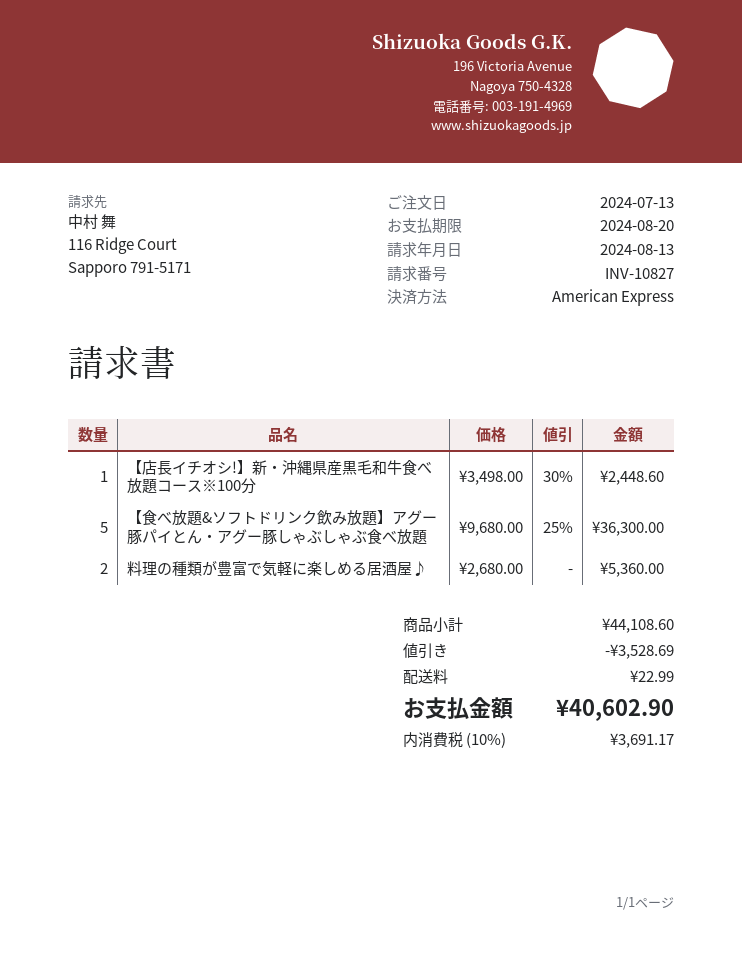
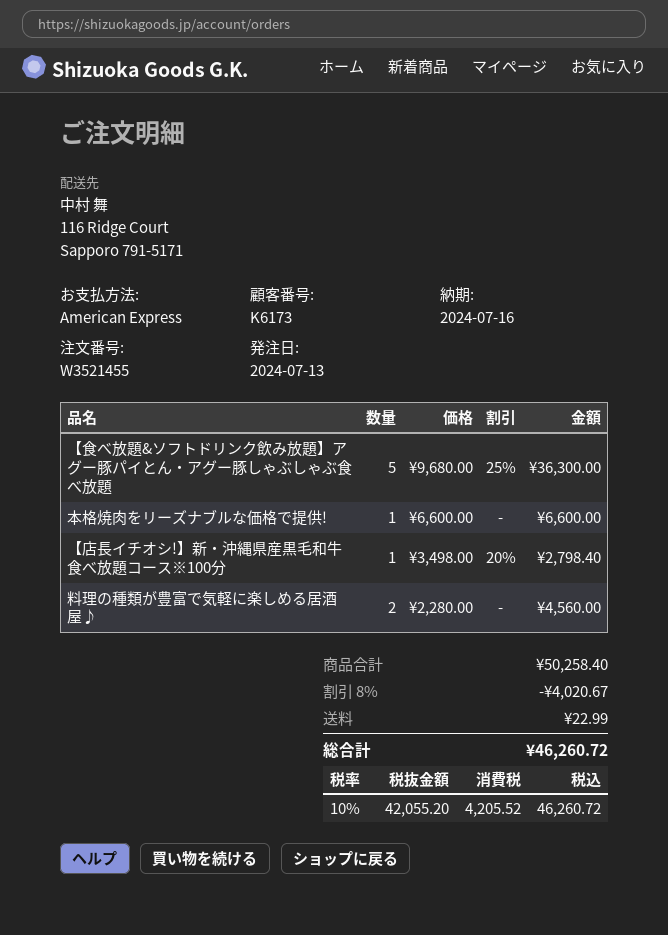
【店長イチオシ!】新・沖縄県産黒毛和牛食べ放題コース※100分: 1 x 3498.00 - 30% = 2448.60 -> 1 x 3498.00 - 20% = 2798.40
料理の種類が豊富で気軽に楽しめる居酒屋♪: 2 x 2680.00 = 5360.00 -> 2 x 2280.00 = 4560.00
本格焼肉をリーズナブルな価格で提供!: none -> 1 x 6600.00 = 6600.00
subtotal: 44108.60 -> 50258.40
discount: 3528.69 -> 4020.67
tax: 10% = 3691.17 -> 10% = 4205.52
total: 40602.90 -> 46260.72

